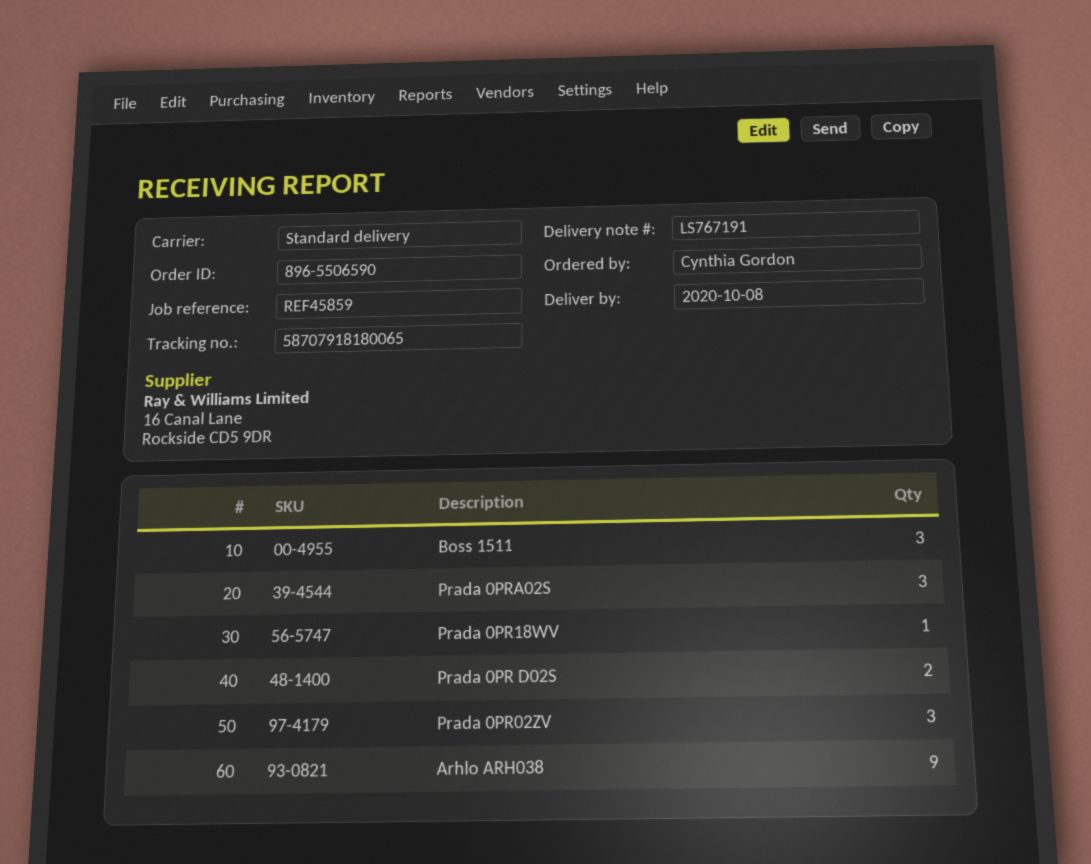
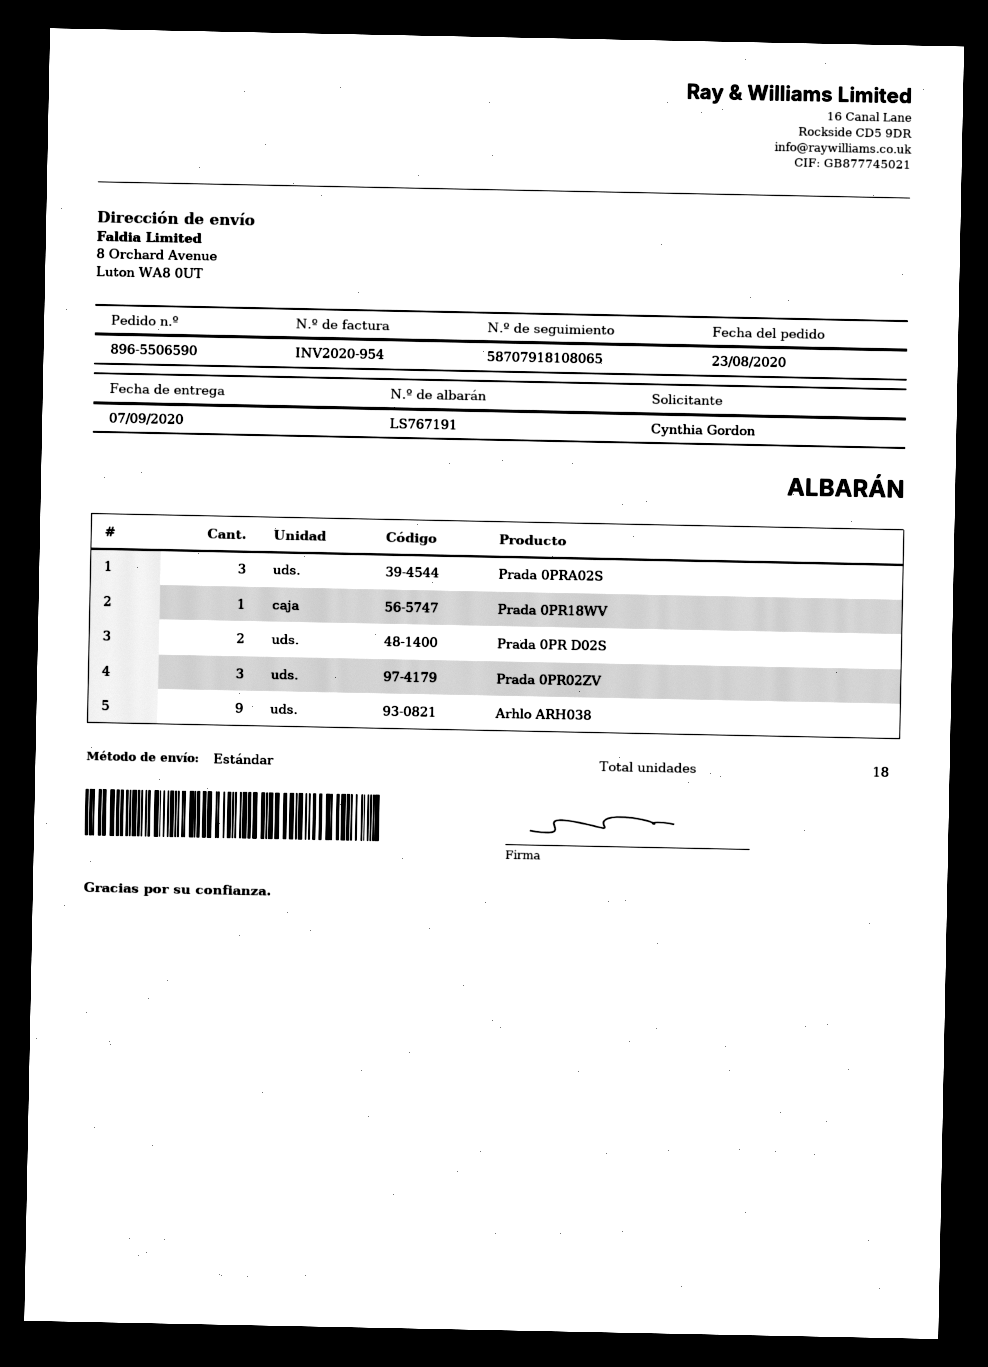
delivery date: 2020-10-08 -> 2020-09-07
tracking number: 58707918180065 -> 58707918108065
Boss 1511: 3 -> none

